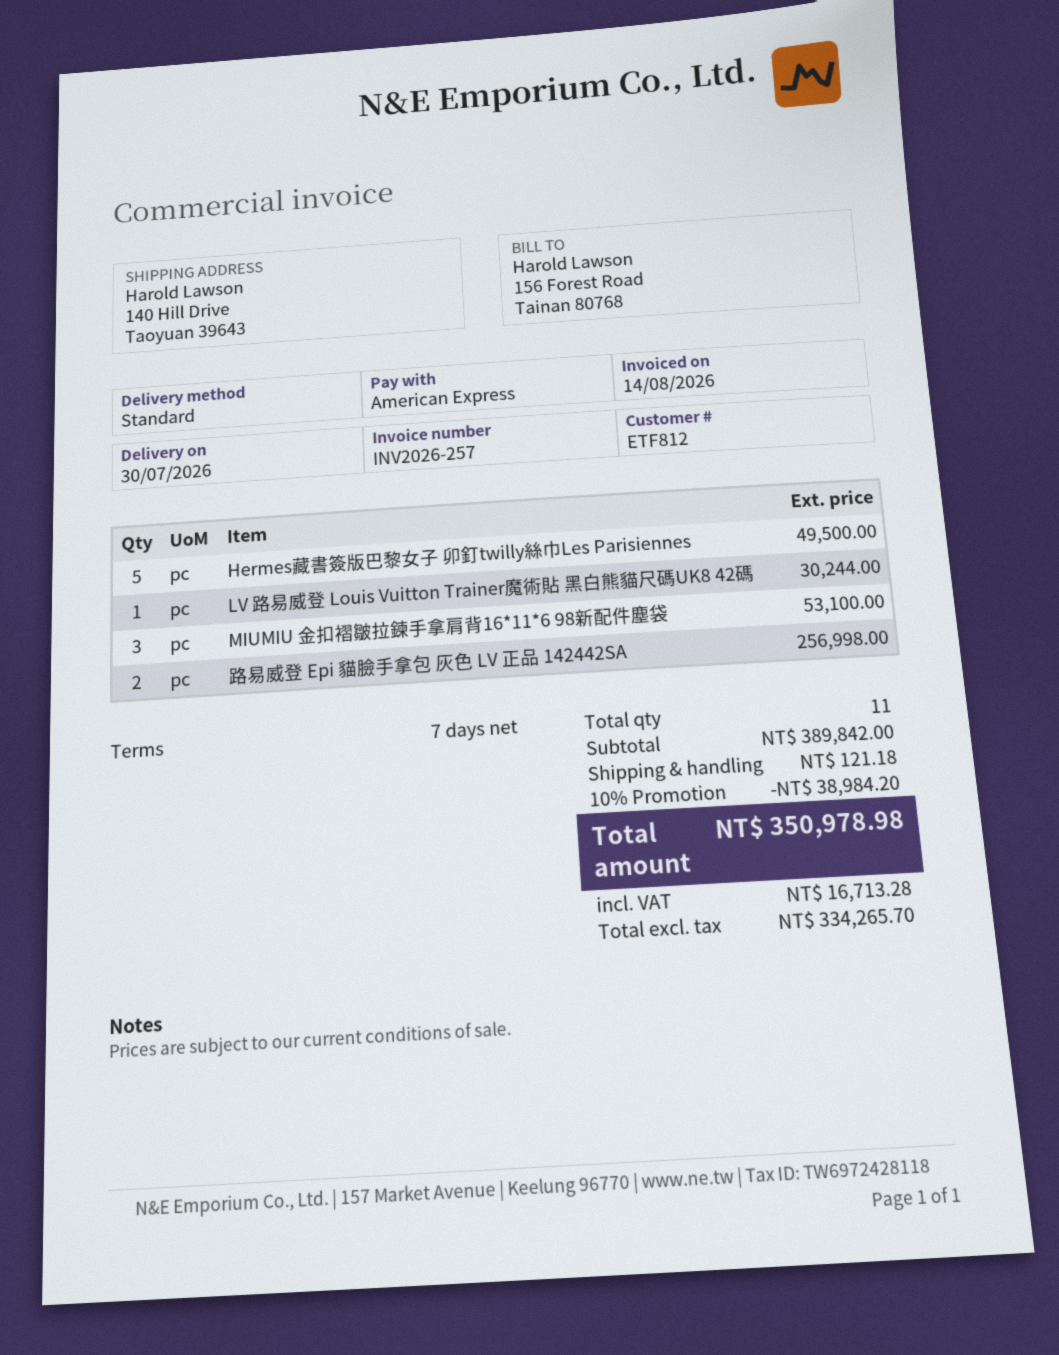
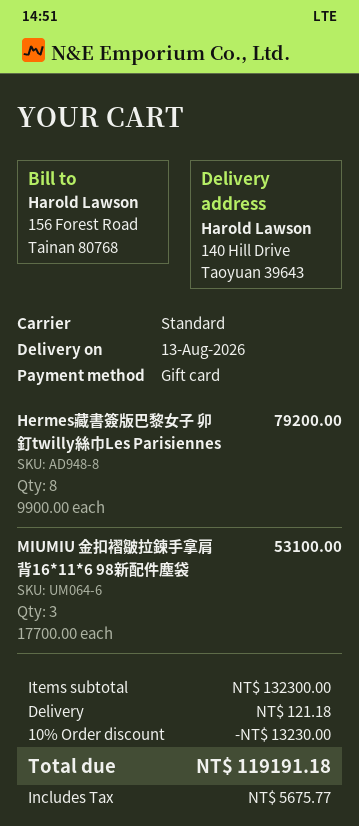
delivery date: 2026-07-30 -> 2026-08-13
payment method: American Express -> gift card
Hermes藏書簽版巴黎女子 卯釘twilly絲巾Les Parisiennes: 5 for 49500.00 -> 8 for 79200.00
LV 路易威登 Louis Vuitton Trainer魔術貼 黑白熊貓尺碼UK8 42碼: 1 for 30244.00 -> none
路易威登 Epi 貓臉手拿包 灰色 LV 正品 142442SA: 2 for 256998.00 -> none
subtotal: 389842.00 -> 132300.00
discount: 10% = 38984.20 -> 10% = 13230.00
tax: 16713.28 -> 5675.77
total: 350978.98 -> 119191.18

